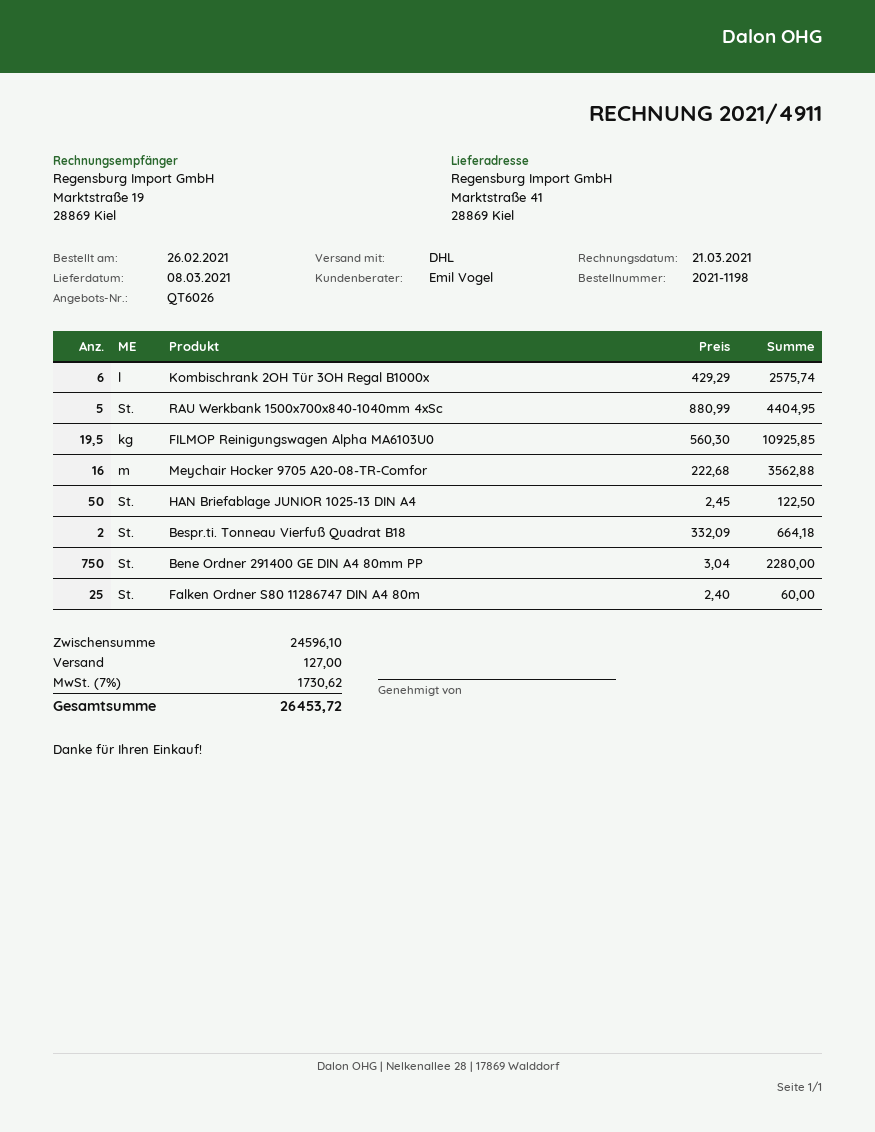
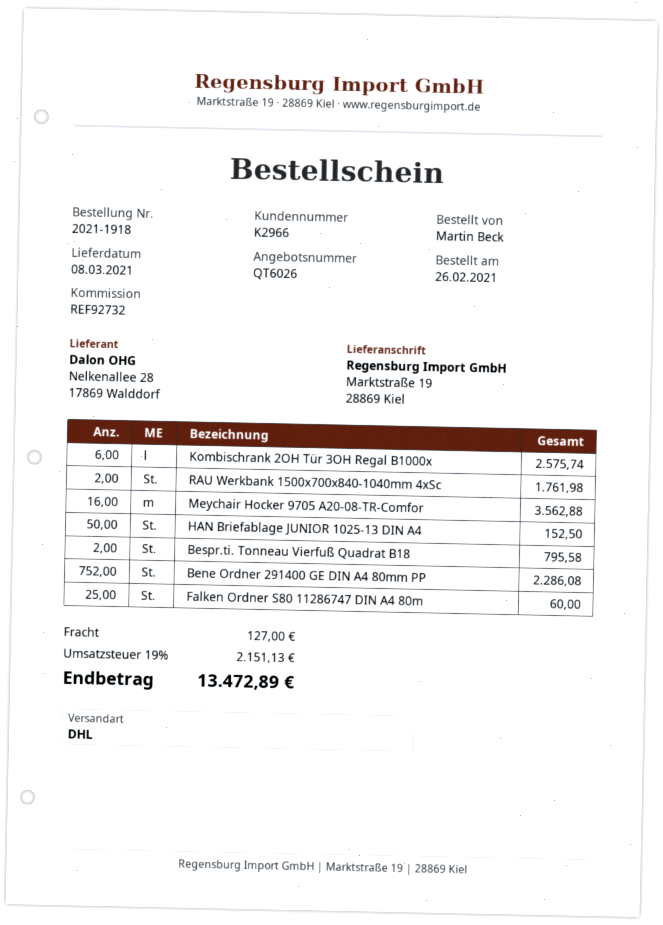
order number: 2021-1198 -> 2021-1918
ship to: Marktstraße 41, 28869 Kiel -> Marktstraße 19, 28869 Kiel
RAU Werkbank 1500x700x840-1040mm 4xSc: 5 for 4404.95 -> 2 for 1761.98
FILMOP Reinigungswagen Alpha MA6103U0: 19.5 for 10925.85 -> none
HAN Briefablage JUNIOR 1025-13 DIN A4: 50 for 122.50 -> 50 for 152.50
Bespr.ti. Tonneau Vierfuß Quadrat B18: 2 for 664.18 -> 2 for 795.58
Bene Ordner 291400 GE DIN A4 80mm PP: 750 for 2280.00 -> 752 for 2286.08
tax: 7% = 1730.62 -> 19% = 2151.13
total: 26453.72 -> 13472.89

